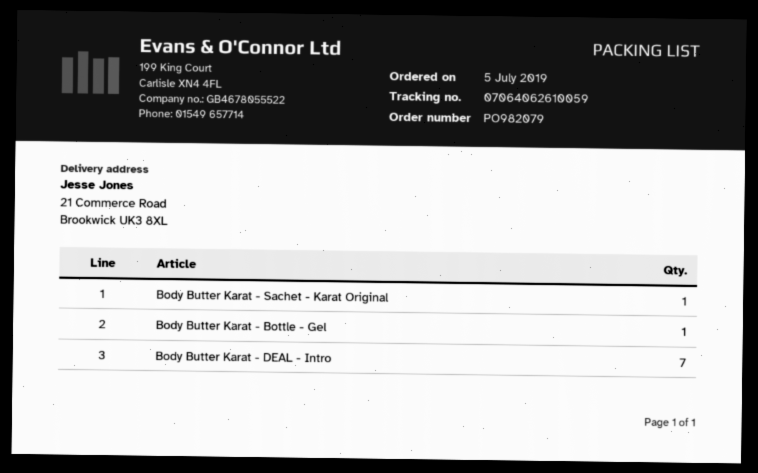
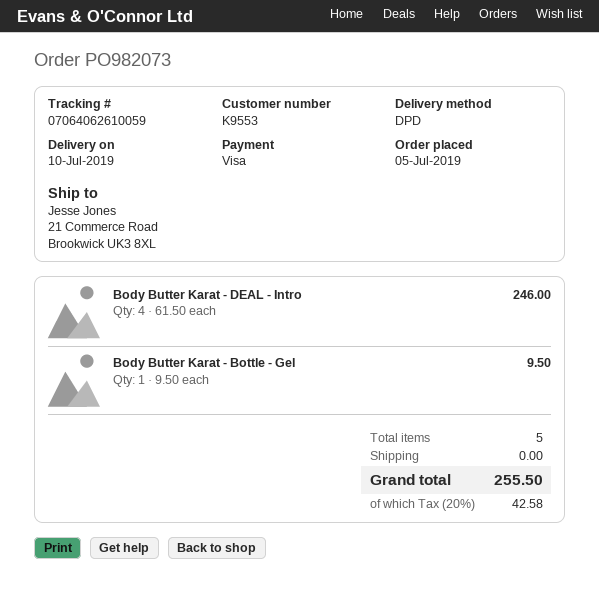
order number: PO982079 -> PO982073
Body Butter Karat - Sachet - Karat Original: 1 -> none
Body Butter Karat - DEAL - Intro: 7 -> 4

